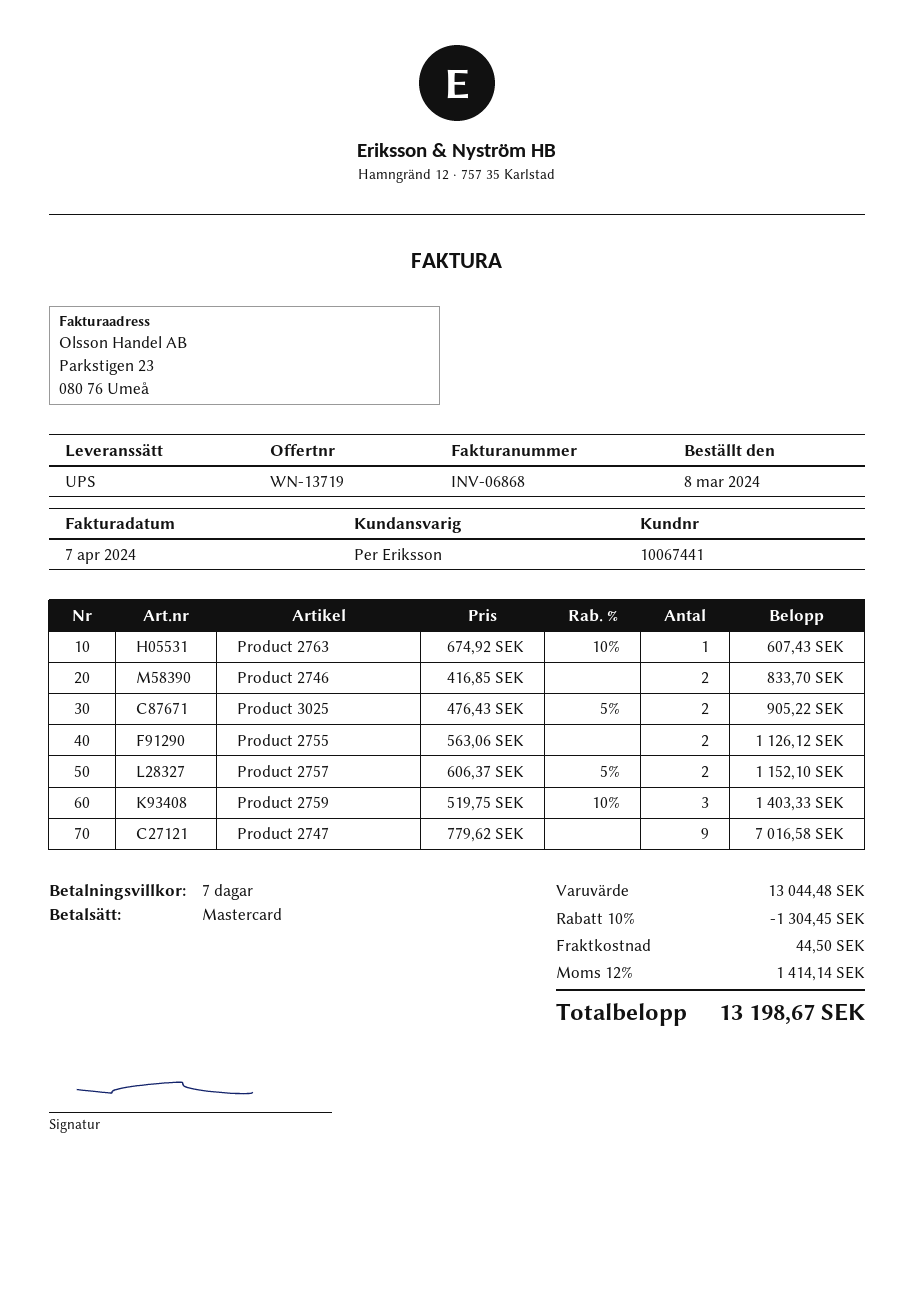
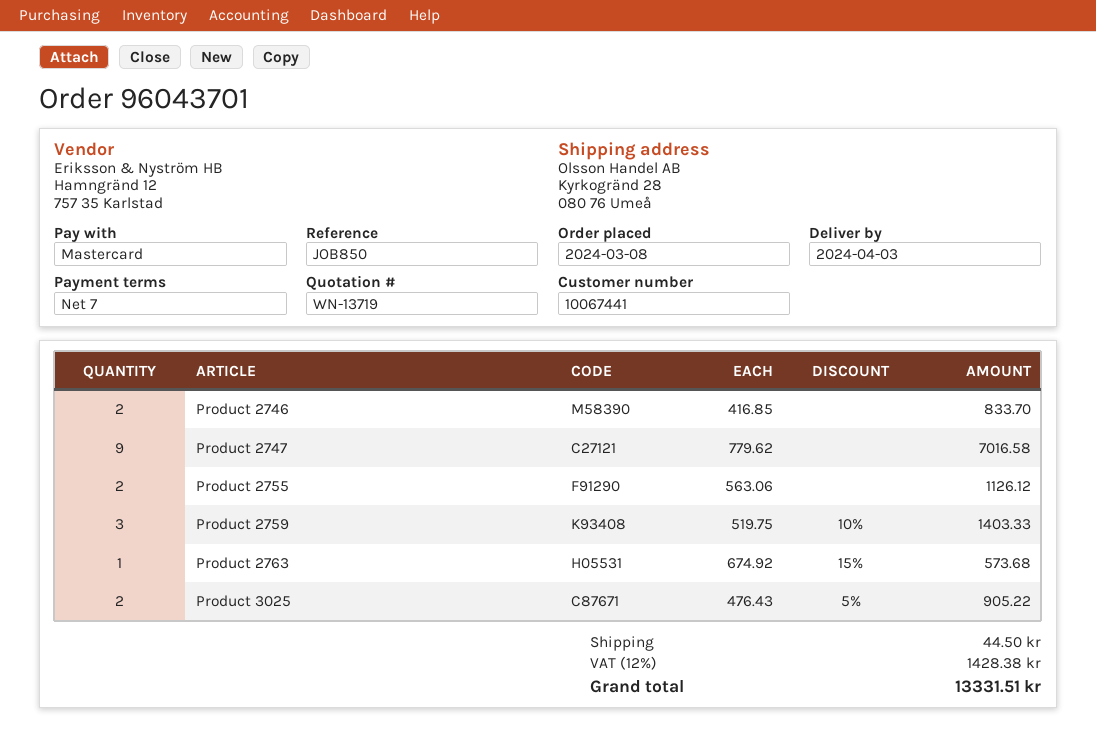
Product 2763: 1 x 674.92 - 10% = 607.43 -> 1 x 674.92 - 15% = 573.68
Product 2757: 2 x 606.37 - 5% = 1152.10 -> none
discount: 10% = 1304.45 -> none
tax: 12% = 1414.14 -> 12% = 1428.38
total: 13198.67 -> 13331.51

